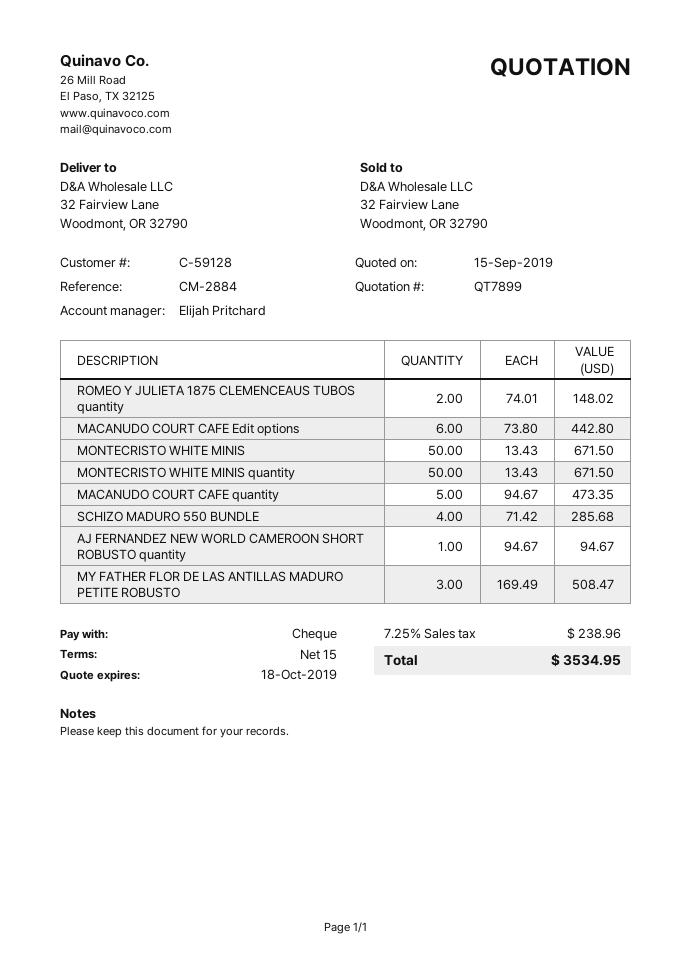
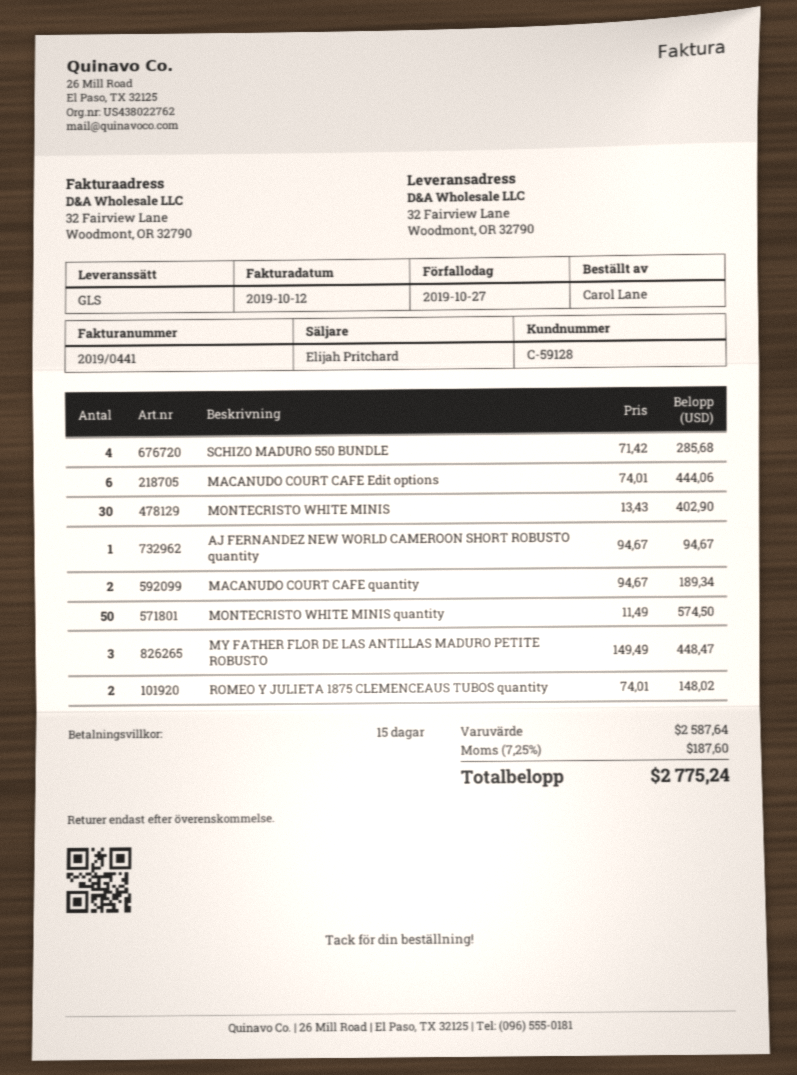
MACANUDO COURT CAFE Edit options: 6 x 73.80 = 442.80 -> 6 x 74.01 = 444.06
MONTECRISTO WHITE MINIS: 50 x 13.43 = 671.50 -> 30 x 13.43 = 402.90
MONTECRISTO WHITE MINIS quantity: 50 x 13.43 = 671.50 -> 50 x 11.49 = 574.50
MACANUDO COURT CAFE quantity: 5 x 94.67 = 473.35 -> 2 x 94.67 = 189.34
MY FATHER FLOR DE LAS ANTILLAS MADURO PETITE ROBUSTO: 3 x 169.49 = 508.47 -> 3 x 149.49 = 448.47
tax: 7.25% = 238.96 -> 7.25% = 187.60
total: 3534.95 -> 2775.24

